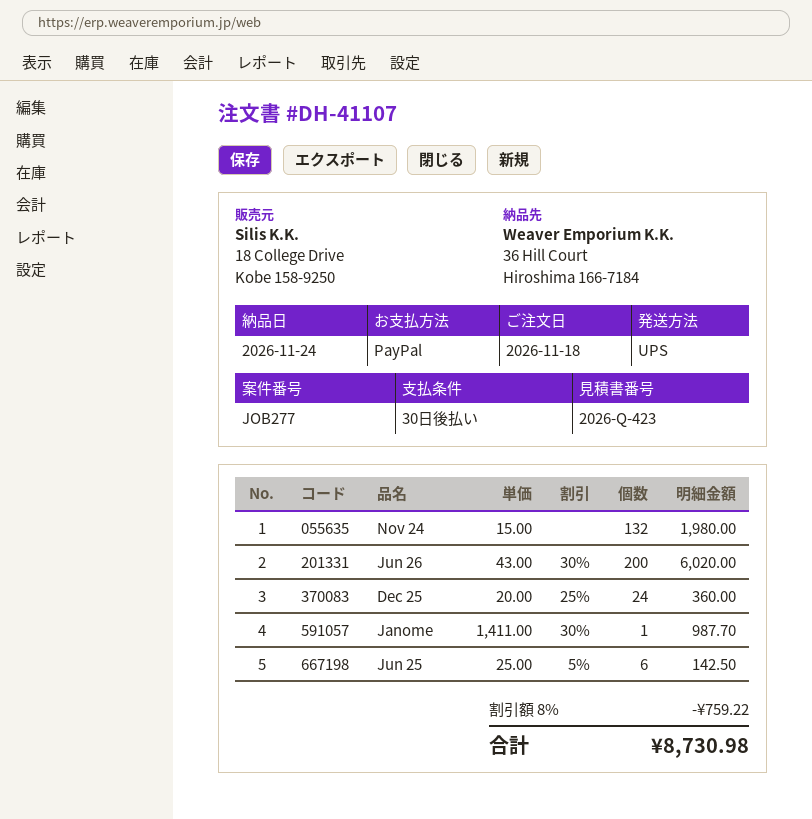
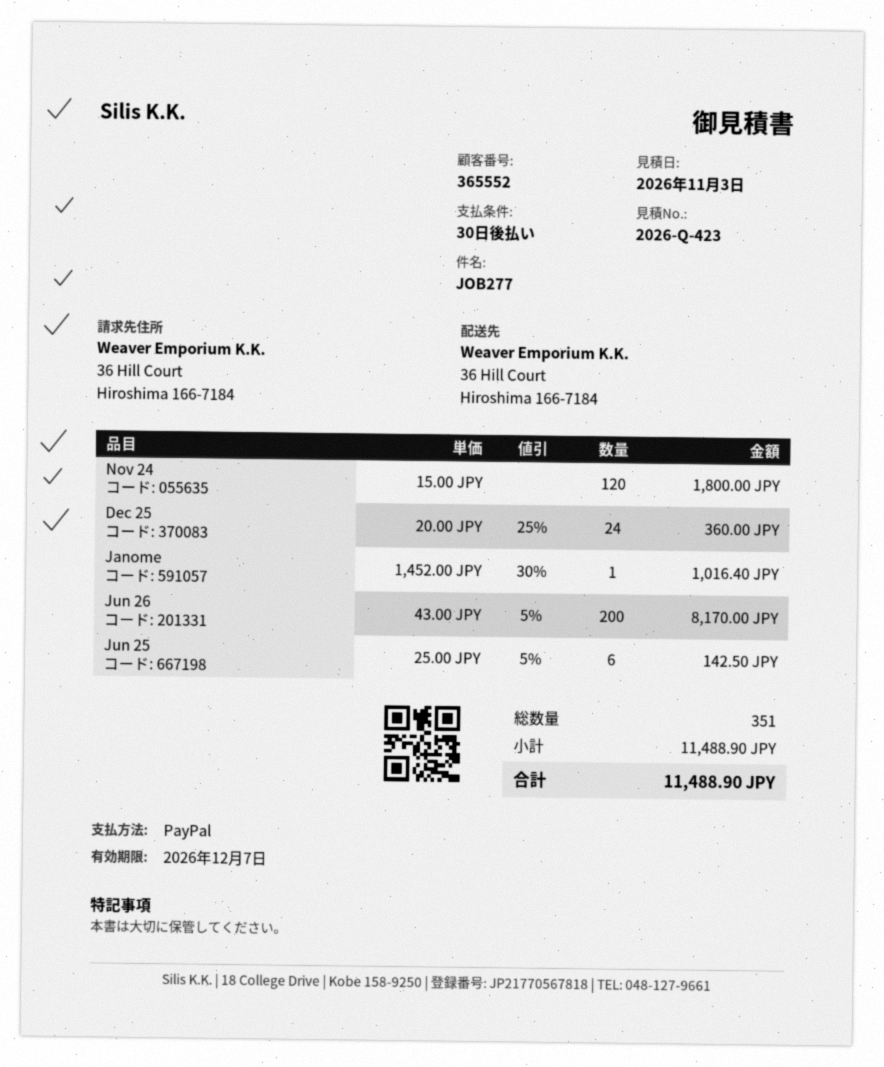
Nov 24: 132 x 15.00 = 1980.00 -> 120 x 15.00 = 1800.00
Jun 26: 200 x 43.00 - 30% = 6020.00 -> 200 x 43.00 - 5% = 8170.00
Janome: 1 x 1411.00 - 30% = 987.70 -> 1 x 1452.00 - 30% = 1016.40
discount: 8% = 759.22 -> none
total: 8730.98 -> 11488.90

